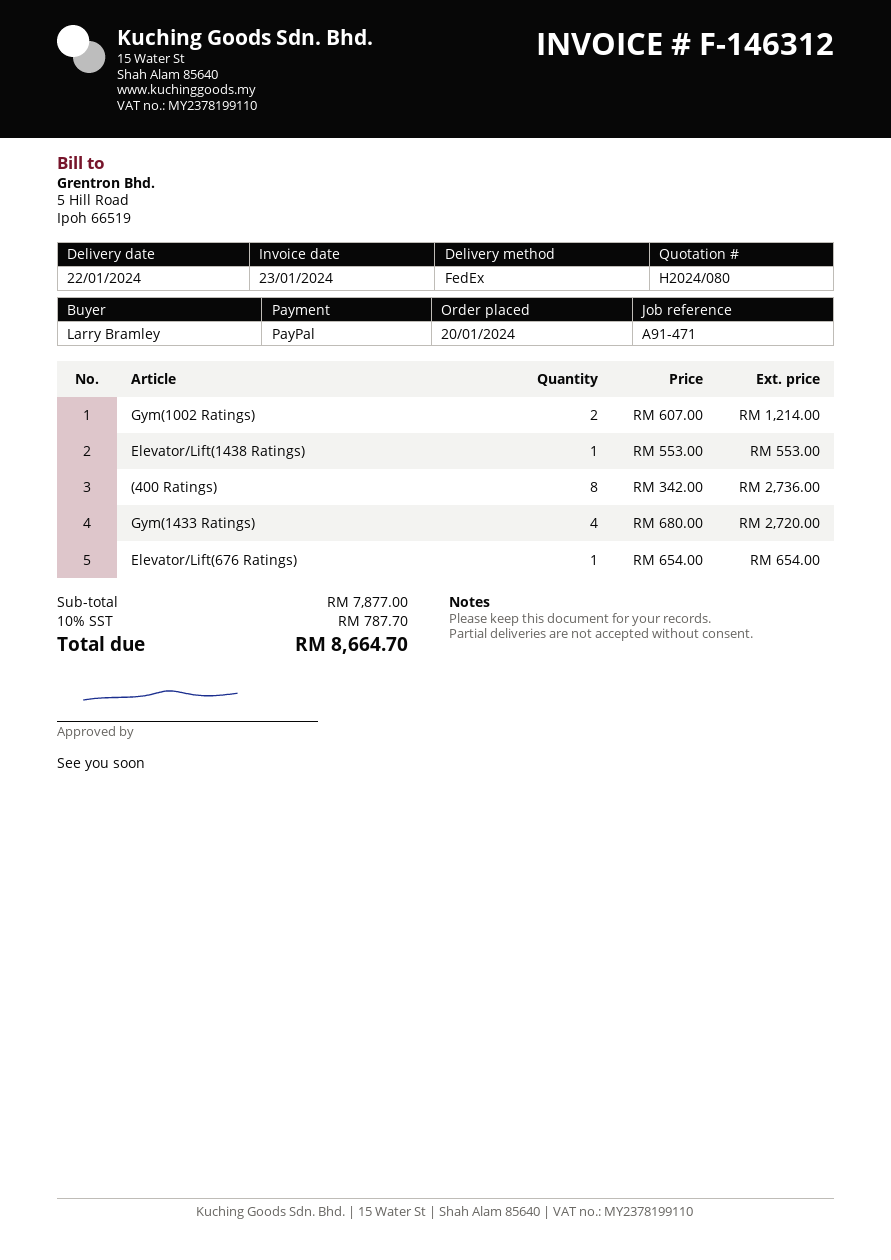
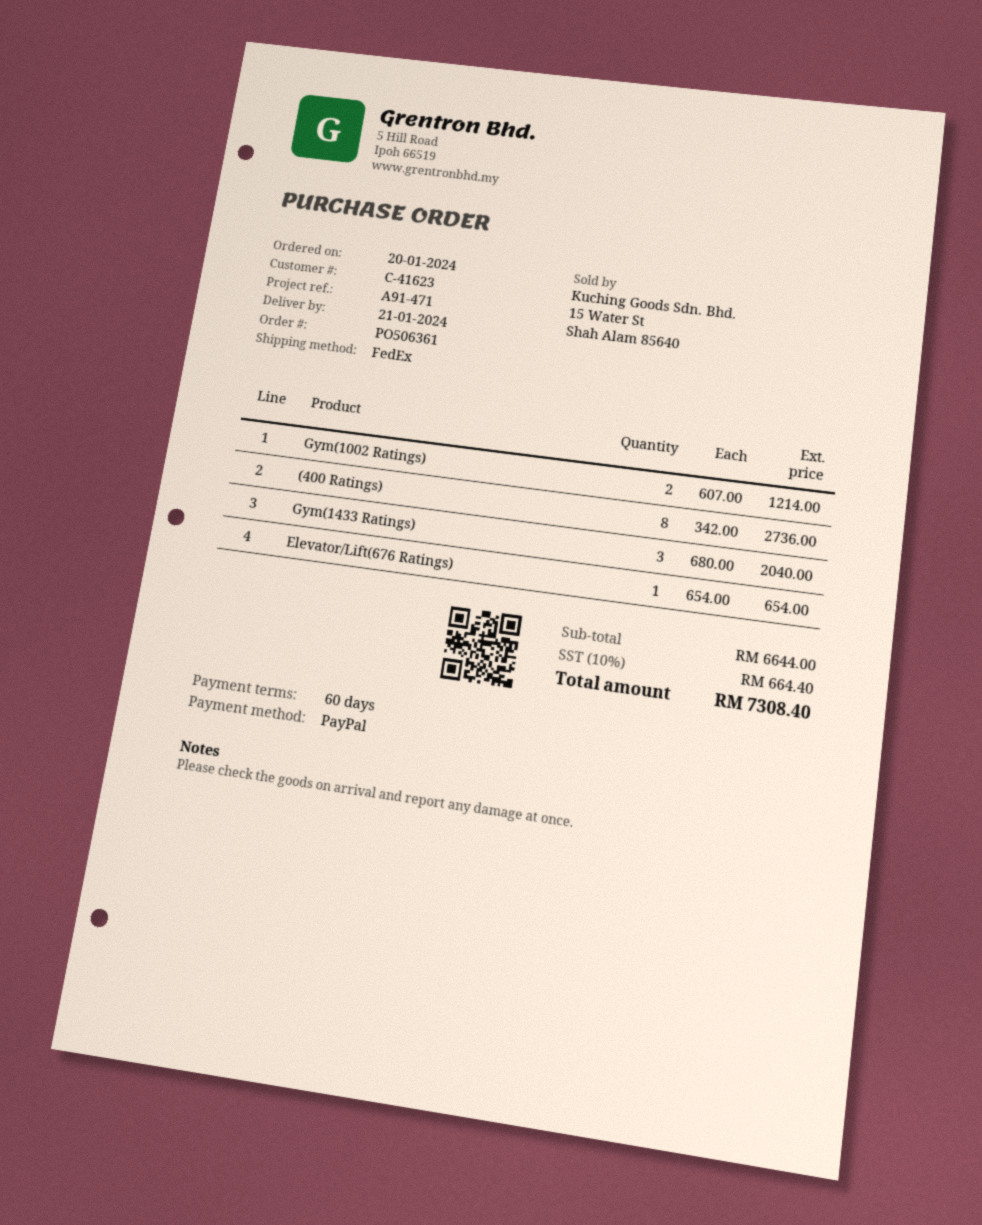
delivery date: 2024-01-22 -> 2024-01-21
Elevator/Lift(1438 Ratings): 1 x 553.00 = 553.00 -> none
Gym(1433 Ratings): 4 x 680.00 = 2720.00 -> 3 x 680.00 = 2040.00
subtotal: 7877.00 -> 6644.00
tax: 10% = 787.70 -> 10% = 664.40
total: 8664.70 -> 7308.40

